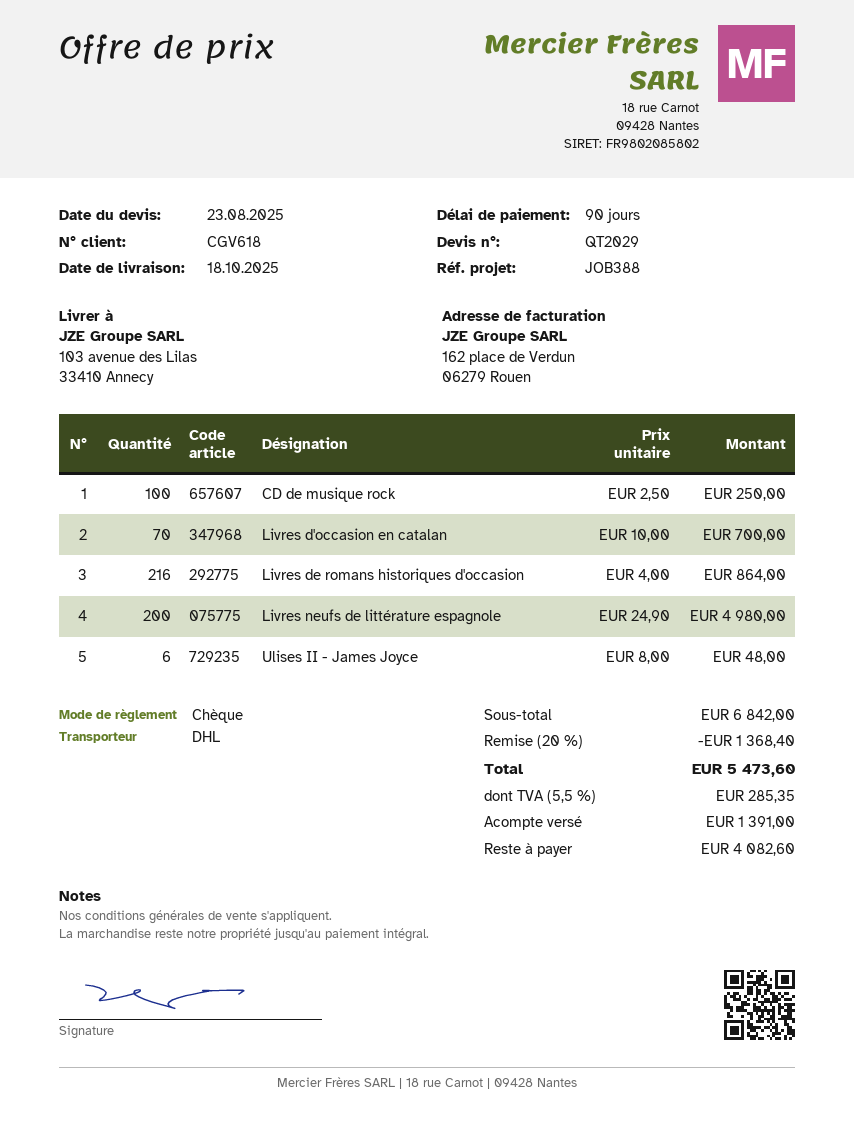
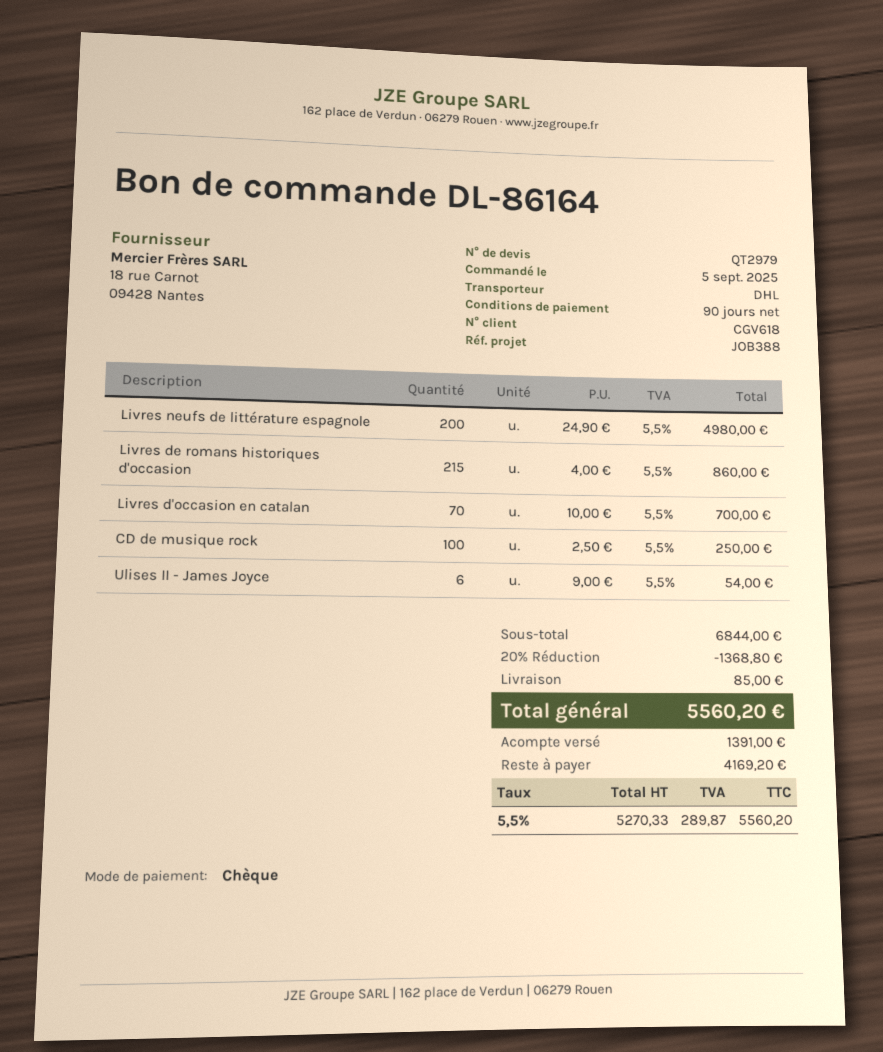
quote number: QT2029 -> QT2979
Livres de romans historiques d'occasion: 216 x 4.00 = 864.00 -> 215 x 4.00 = 860.00
Ulises II - James Joyce: 6 x 8.00 = 48.00 -> 6 x 9.00 = 54.00
subtotal: 6842.00 -> 6844.00
discount: 20% = 1368.40 -> 20% = 1368.80
shipping: none -> 85.00
tax: 5.5% = 285.35 -> 5.5% = 289.87
total: 5473.60 -> 5560.20
balance: 4082.60 -> 4169.20

